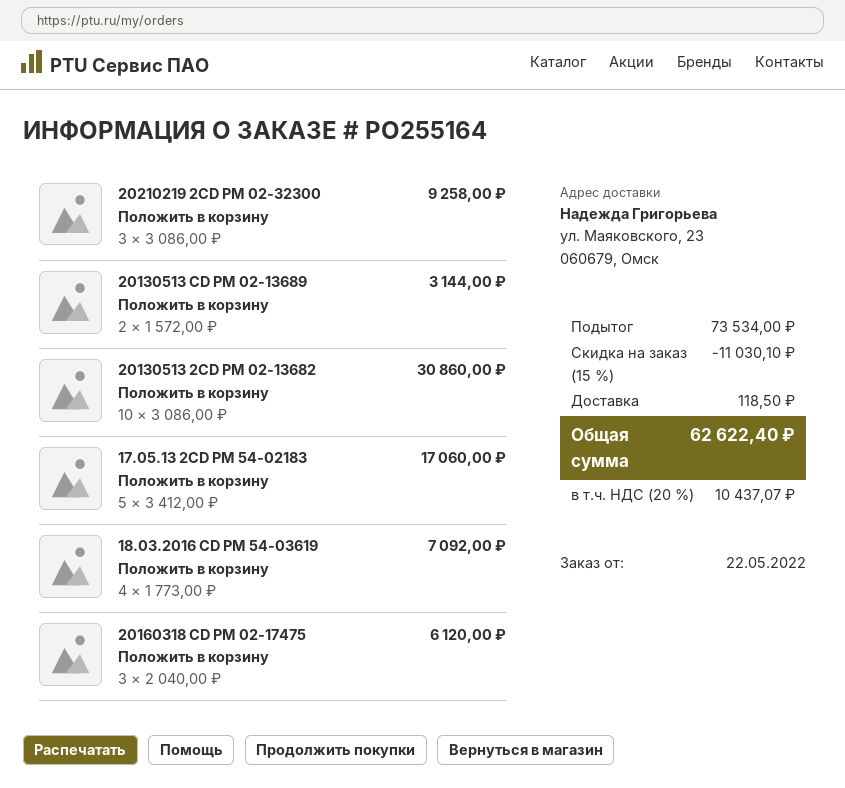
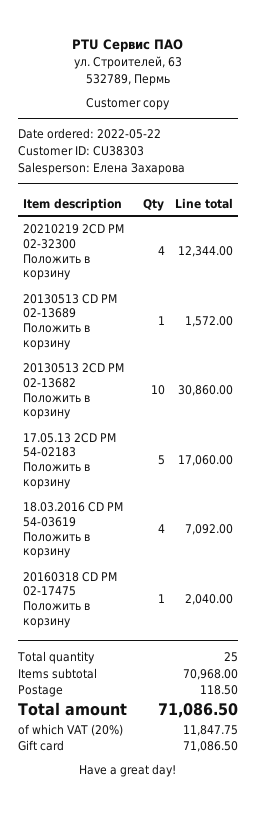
20210219 2CD PM 02-32300 Положить в корзину: 3 for 9258.00 -> 4 for 12344.00
20130513 CD PM 02-13689 Положить в корзину: 2 for 3144.00 -> 1 for 1572.00
20160318 CD PM 02-17475 Положить в корзину: 3 for 6120.00 -> 1 for 2040.00
subtotal: 73534.00 -> 70968.00
discount: 15% = 11030.10 -> none
tax: 20% = 10437.07 -> 20% = 11847.75
total: 62622.40 -> 71086.50

